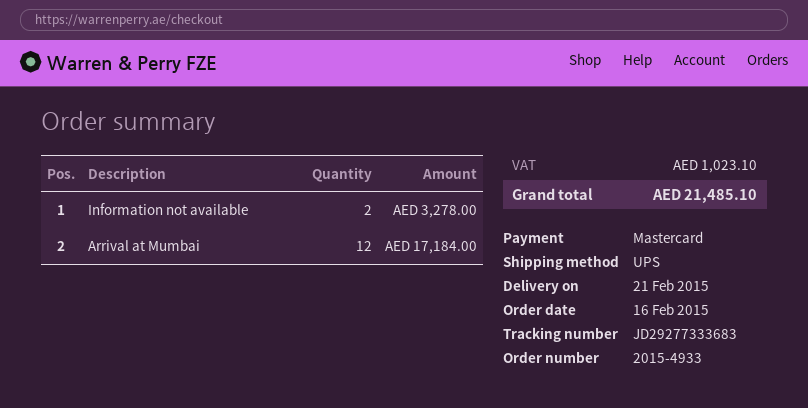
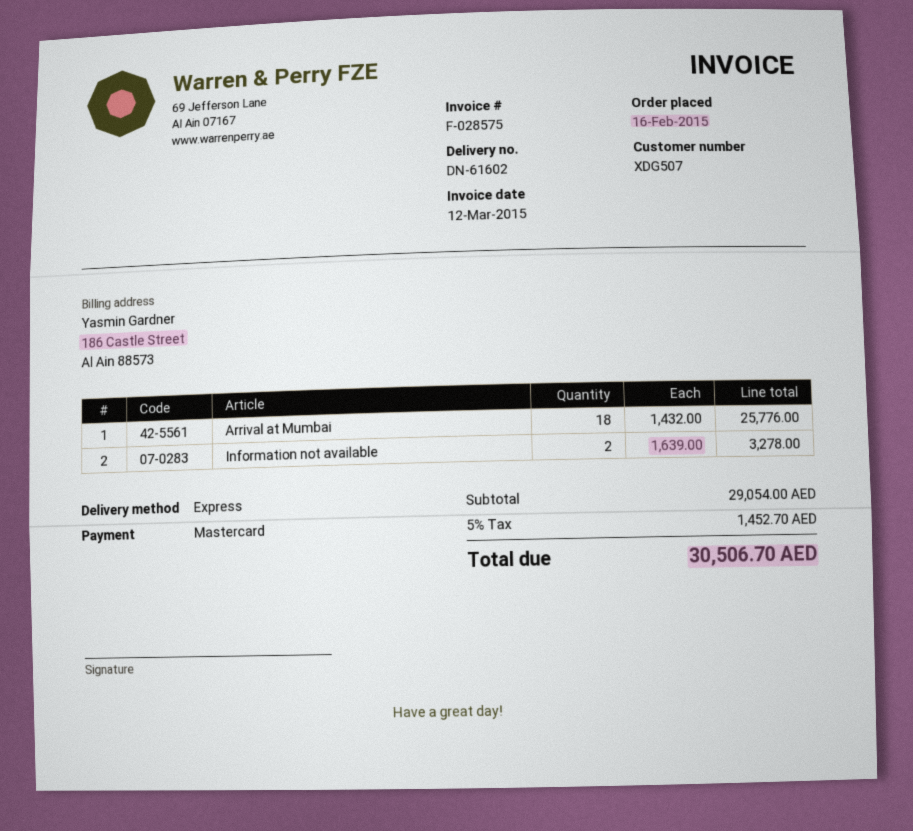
shipping method: UPS -> express
Arrival at Mumbai: 12 for 17184.00 -> 18 for 25776.00
tax: 1023.10 -> 1452.70
total: 21485.10 -> 30506.70

